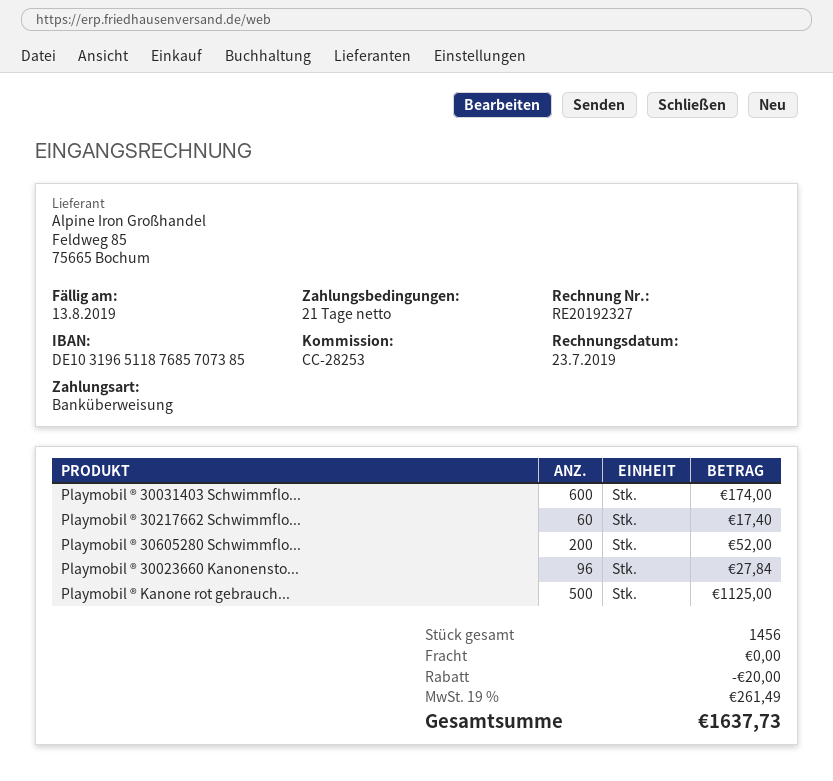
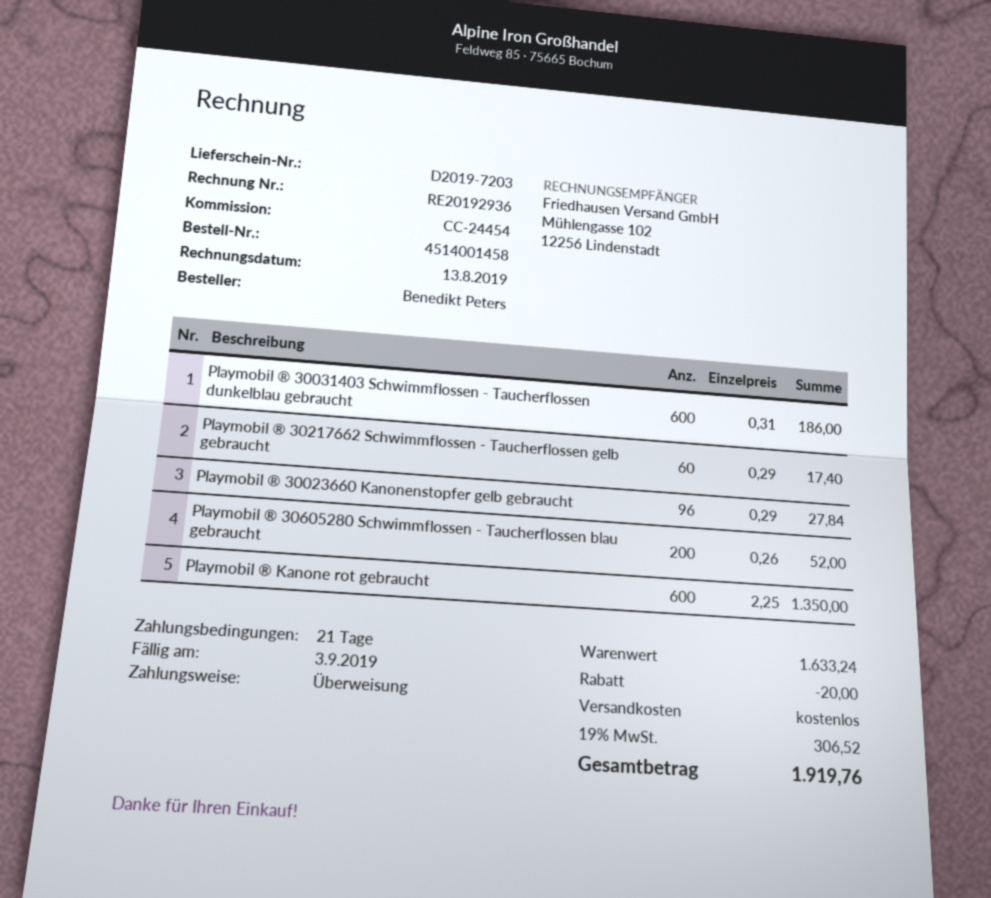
invoice number: RE20192327 -> RE20192936
invoice date: 2019-07-23 -> 2019-08-13
due date: 2019-08-13 -> 2019-09-03
reference: CC-28253 -> CC-24454
Playmobil ® 30031403 Schwimmflo...: 600 for 174.00 -> 600 for 186.00
Playmobil ® Kanone rot gebrauch...: 500 for 1125.00 -> 600 for 1350.00
tax: 19% = 261.49 -> 19% = 306.52
total: 1637.73 -> 1919.76

